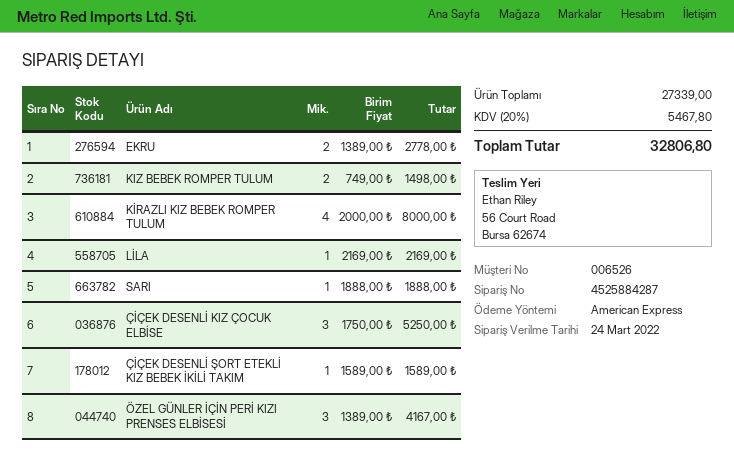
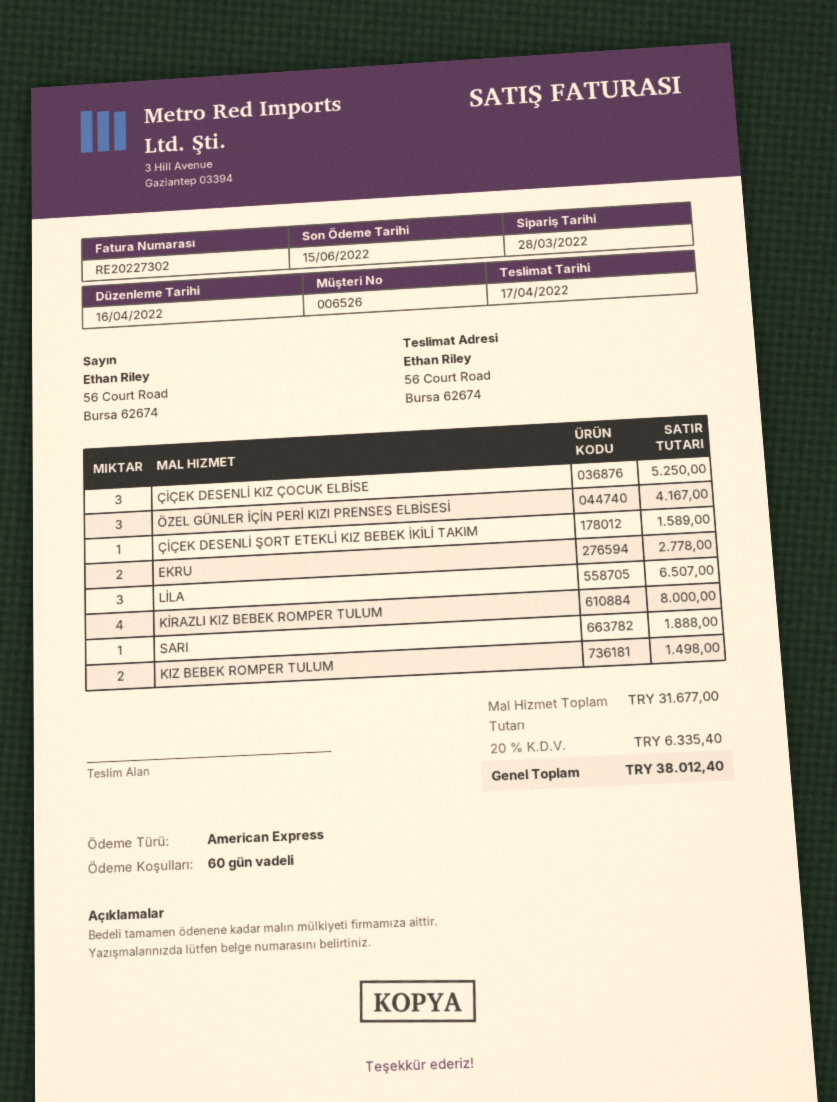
order date: 2022-03-24 -> 2022-03-28
LİLA: 1 for 2169.00 -> 3 for 6507.00
subtotal: 27339.00 -> 31677.00
tax: 20% = 5467.80 -> 20% = 6335.40
total: 32806.80 -> 38012.40

